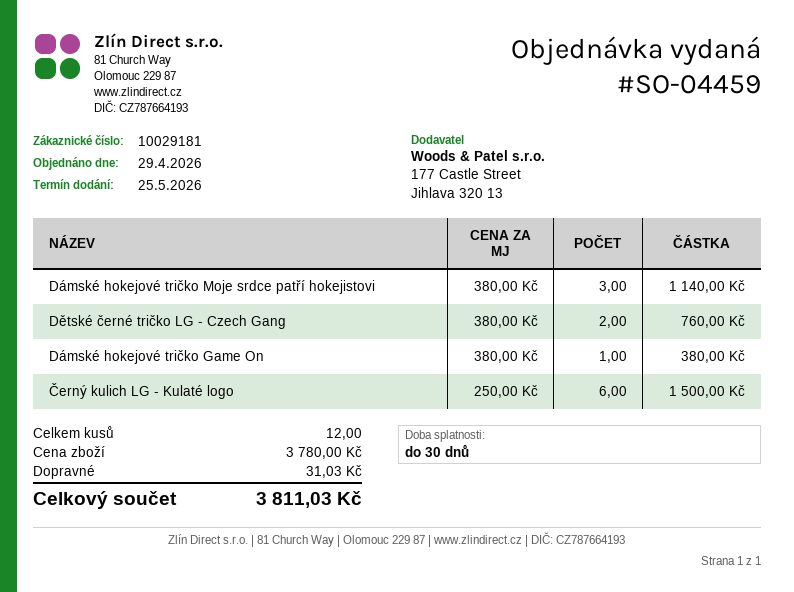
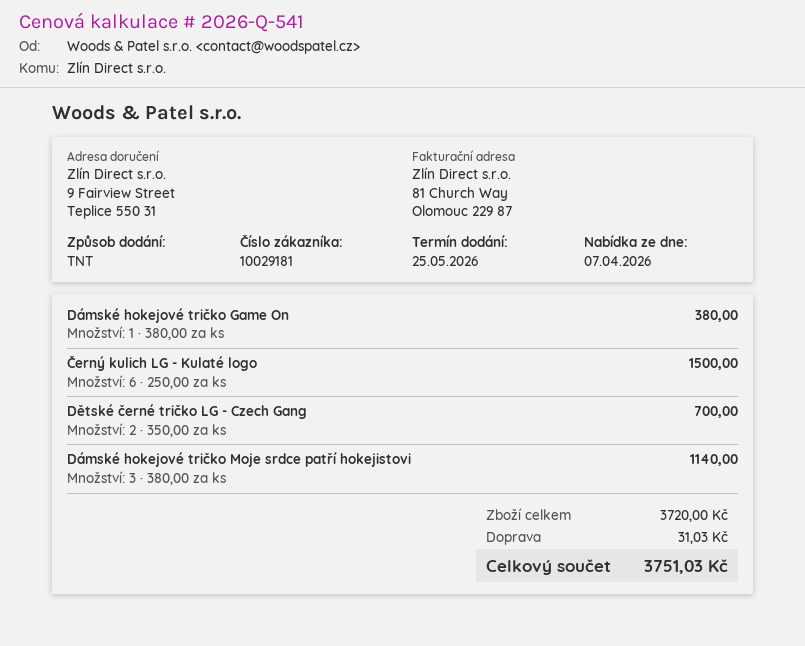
Dětské černé tričko LG - Czech Gang: 2 x 380.00 = 760.00 -> 2 x 350.00 = 700.00
subtotal: 3780.00 -> 3720.00
total: 3811.03 -> 3751.03

